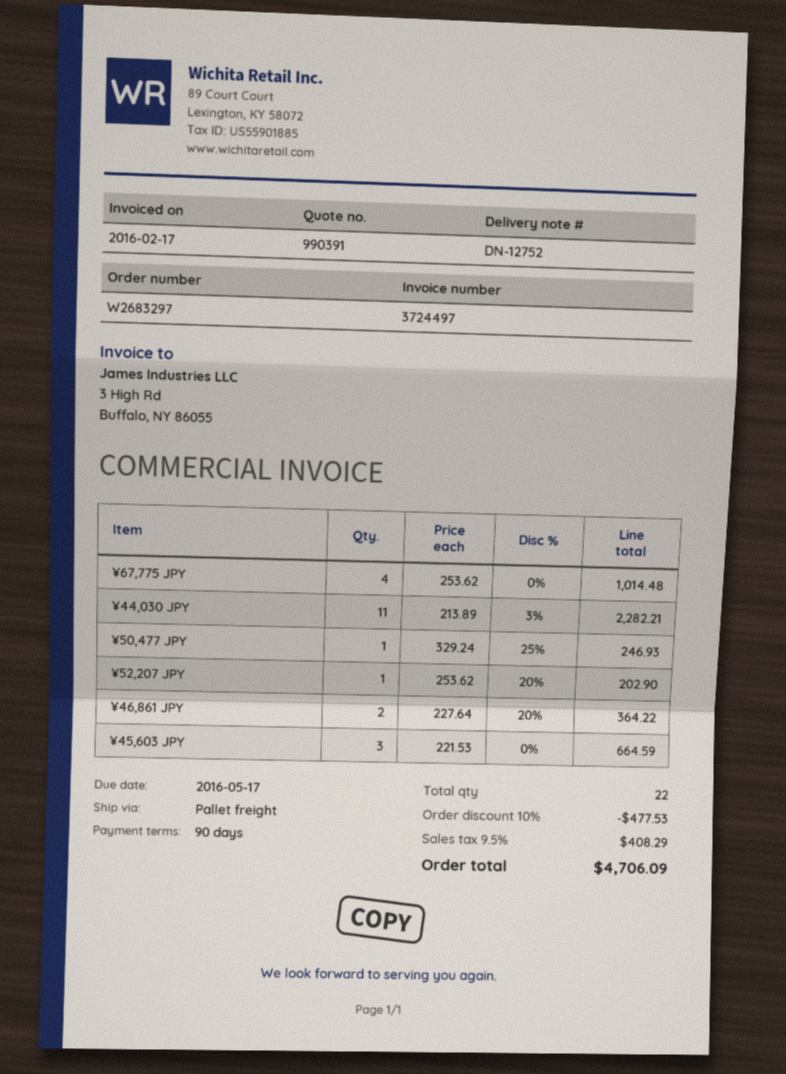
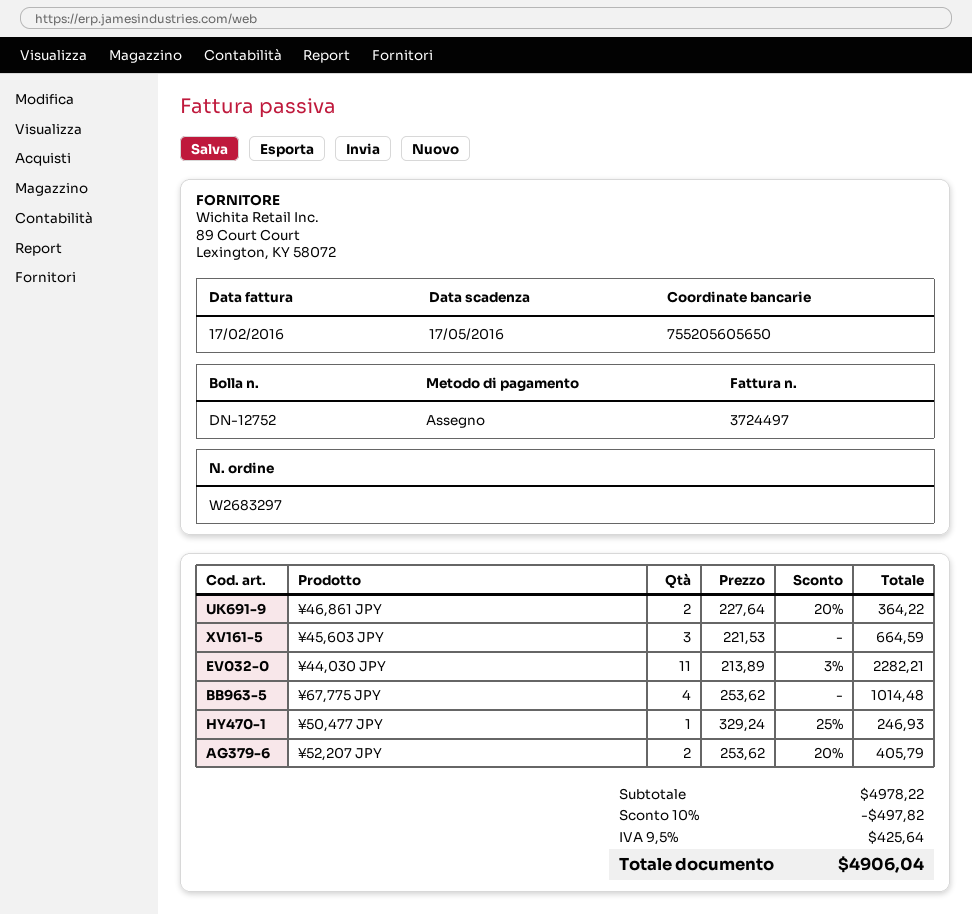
¥52,207 JPY: 1 x 253.62 - 20% = 202.90 -> 2 x 253.62 - 20% = 405.79
discount: 10% = 477.53 -> 10% = 497.82
tax: 9.5% = 408.29 -> 9.5% = 425.64
total: 4706.09 -> 4906.04

